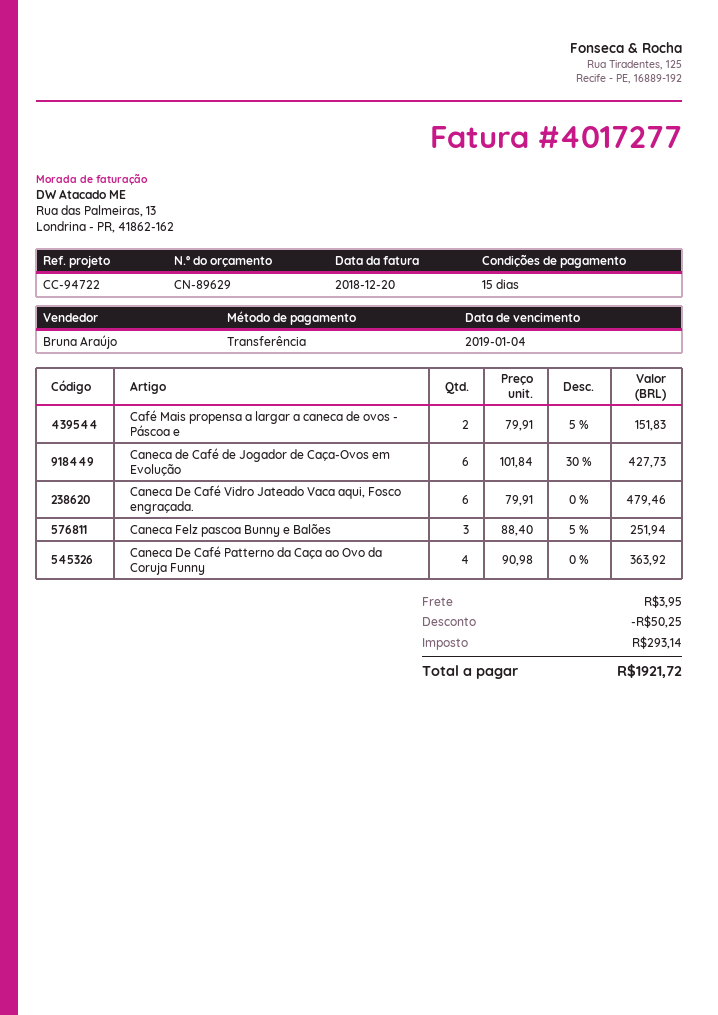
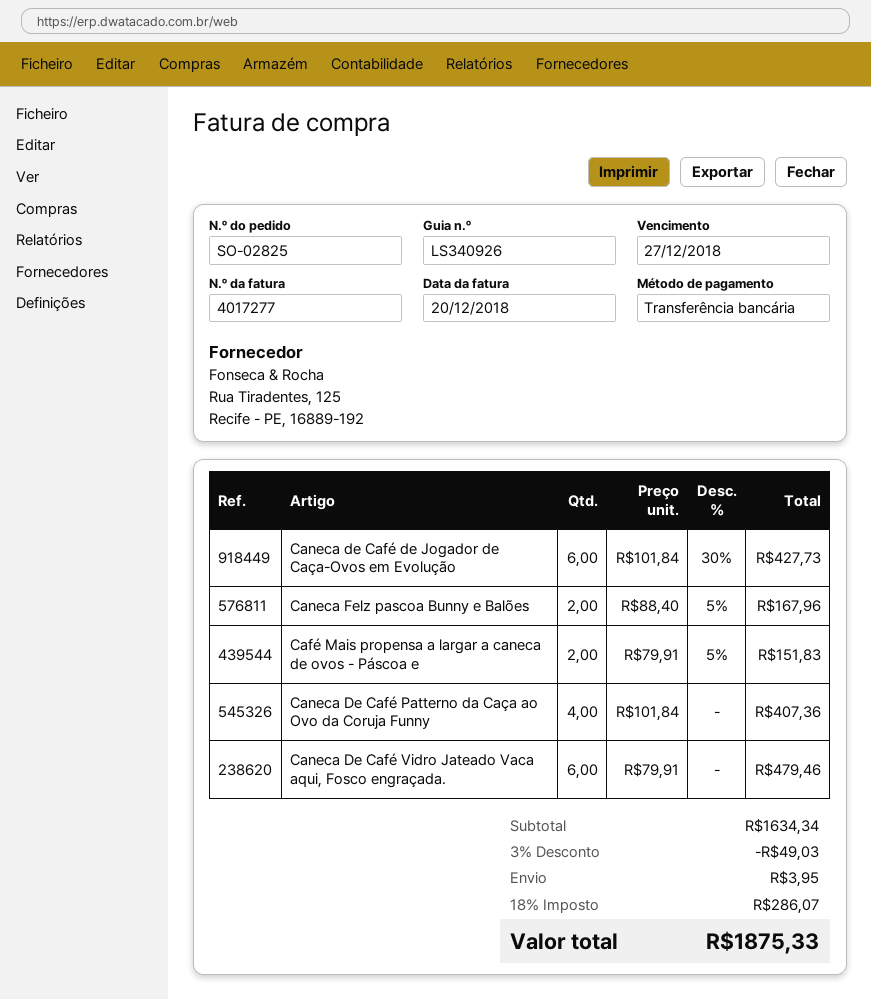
due date: 2019-01-04 -> 2018-12-27
Caneca Felz pascoa Bunny e Balões: 3 x 88.40 - 5% = 251.94 -> 2 x 88.40 - 5% = 167.96
Caneca De Café Patterno da Caça ao Ovo da Coruja Funny: 4 x 90.98 = 363.92 -> 4 x 101.84 = 407.36
discount: 50.25 -> 49.03
tax: 293.14 -> 286.07
total: 1921.72 -> 1875.33

